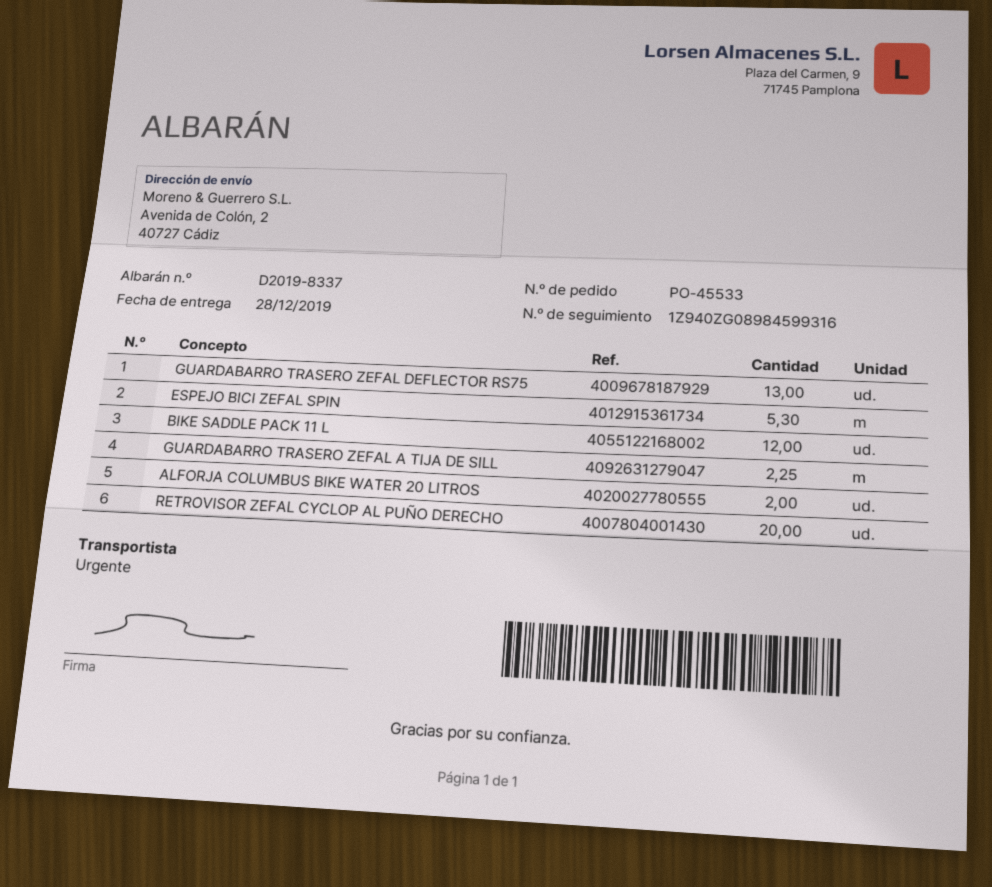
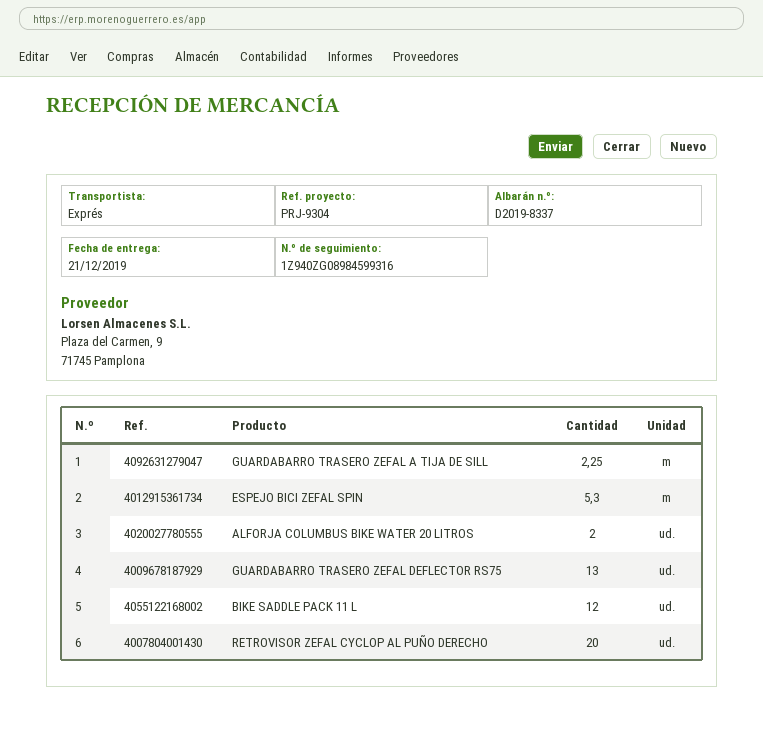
delivery date: 2019-12-28 -> 2019-12-21

